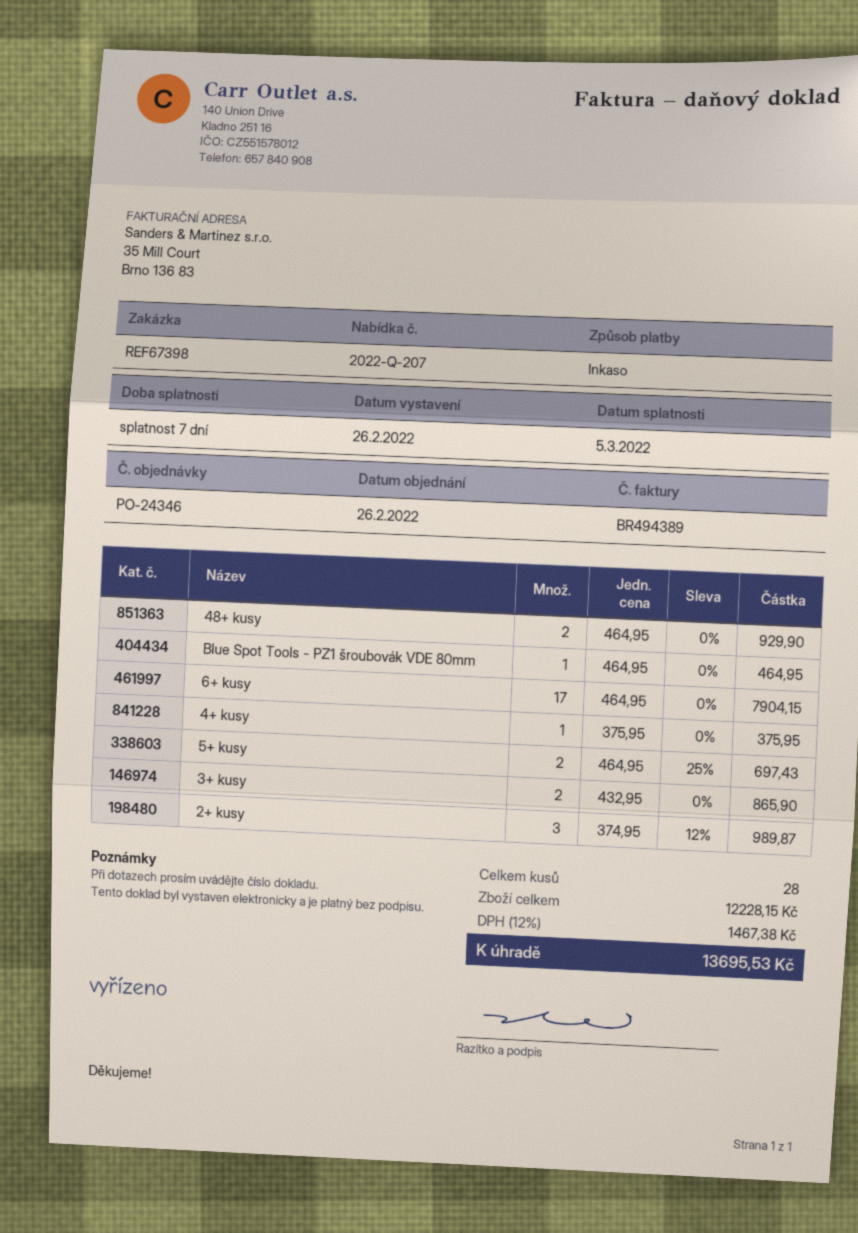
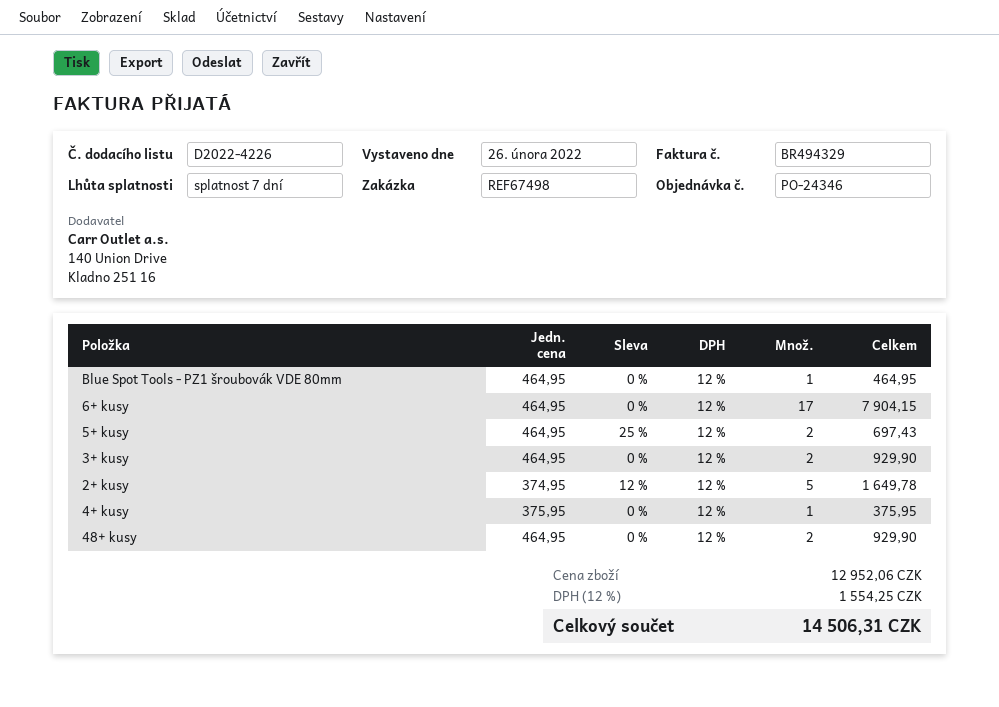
invoice number: BR494389 -> BR494329
reference: REF67398 -> REF67498
3+ kusy: 2 x 432.95 = 865.90 -> 2 x 464.95 = 929.90
2+ kusy: 3 x 374.95 - 12% = 989.87 -> 5 x 374.95 - 12% = 1649.78
subtotal: 12228.15 -> 12952.06
tax: 12% = 1467.38 -> 12% = 1554.25
total: 13695.53 -> 14506.31

